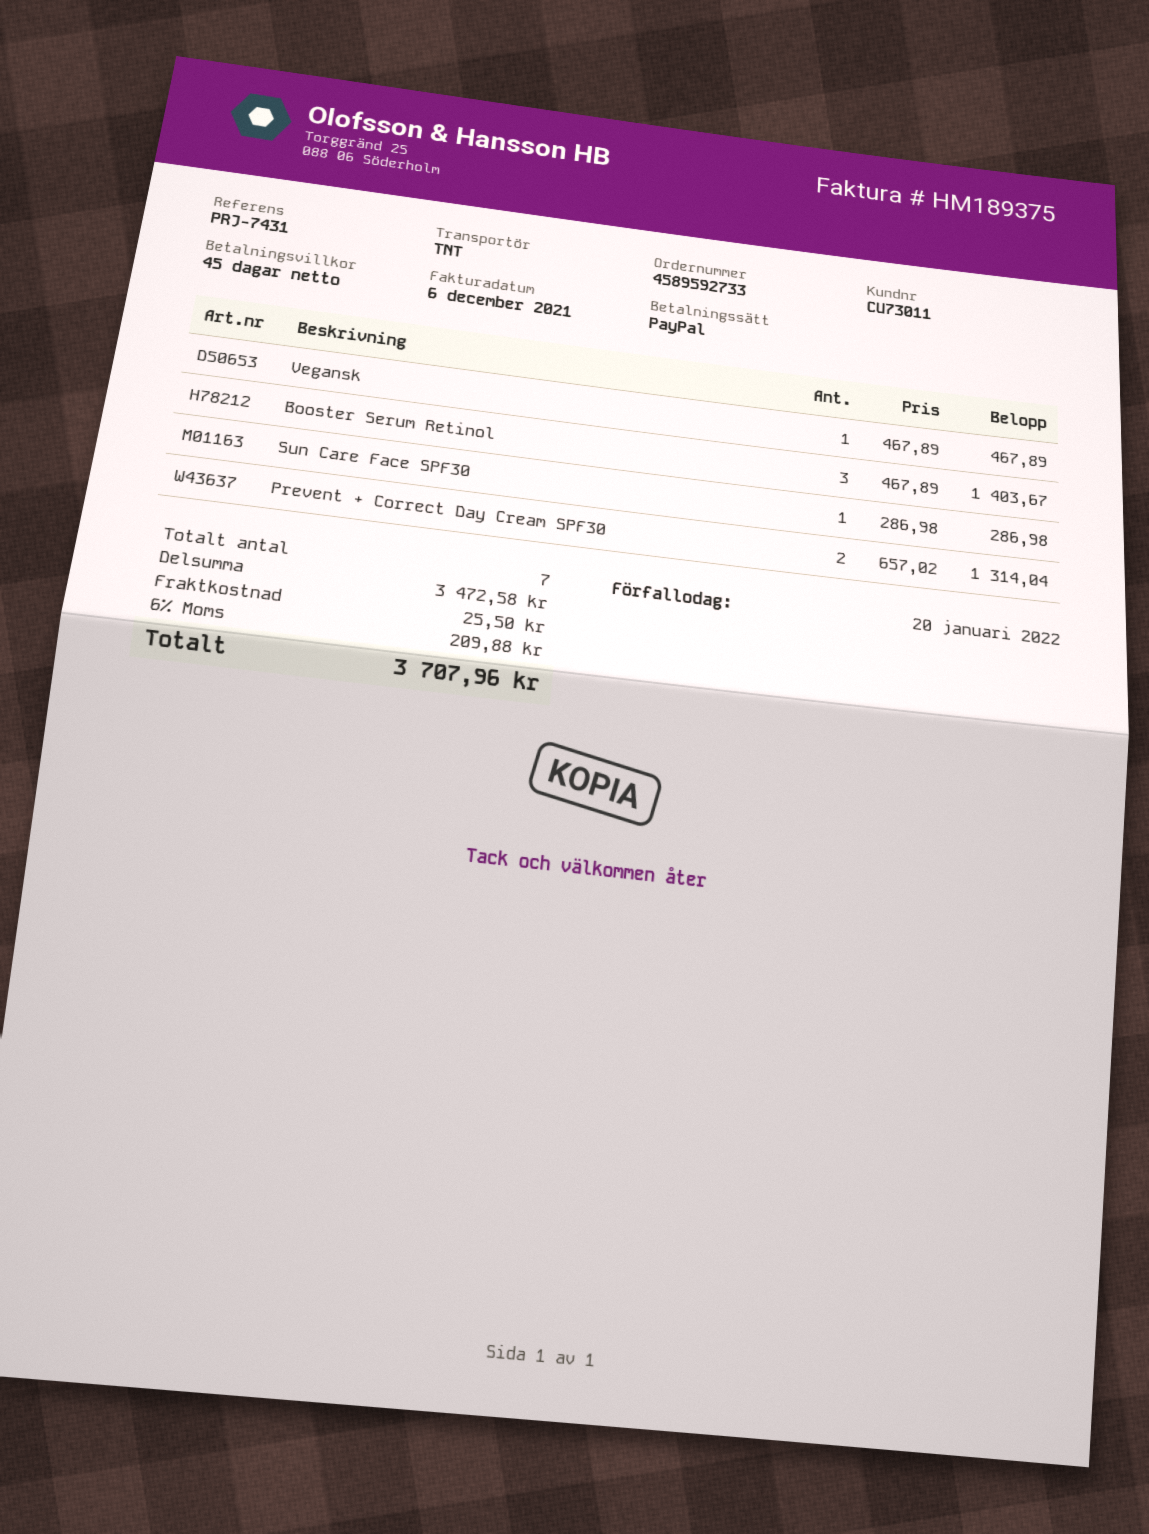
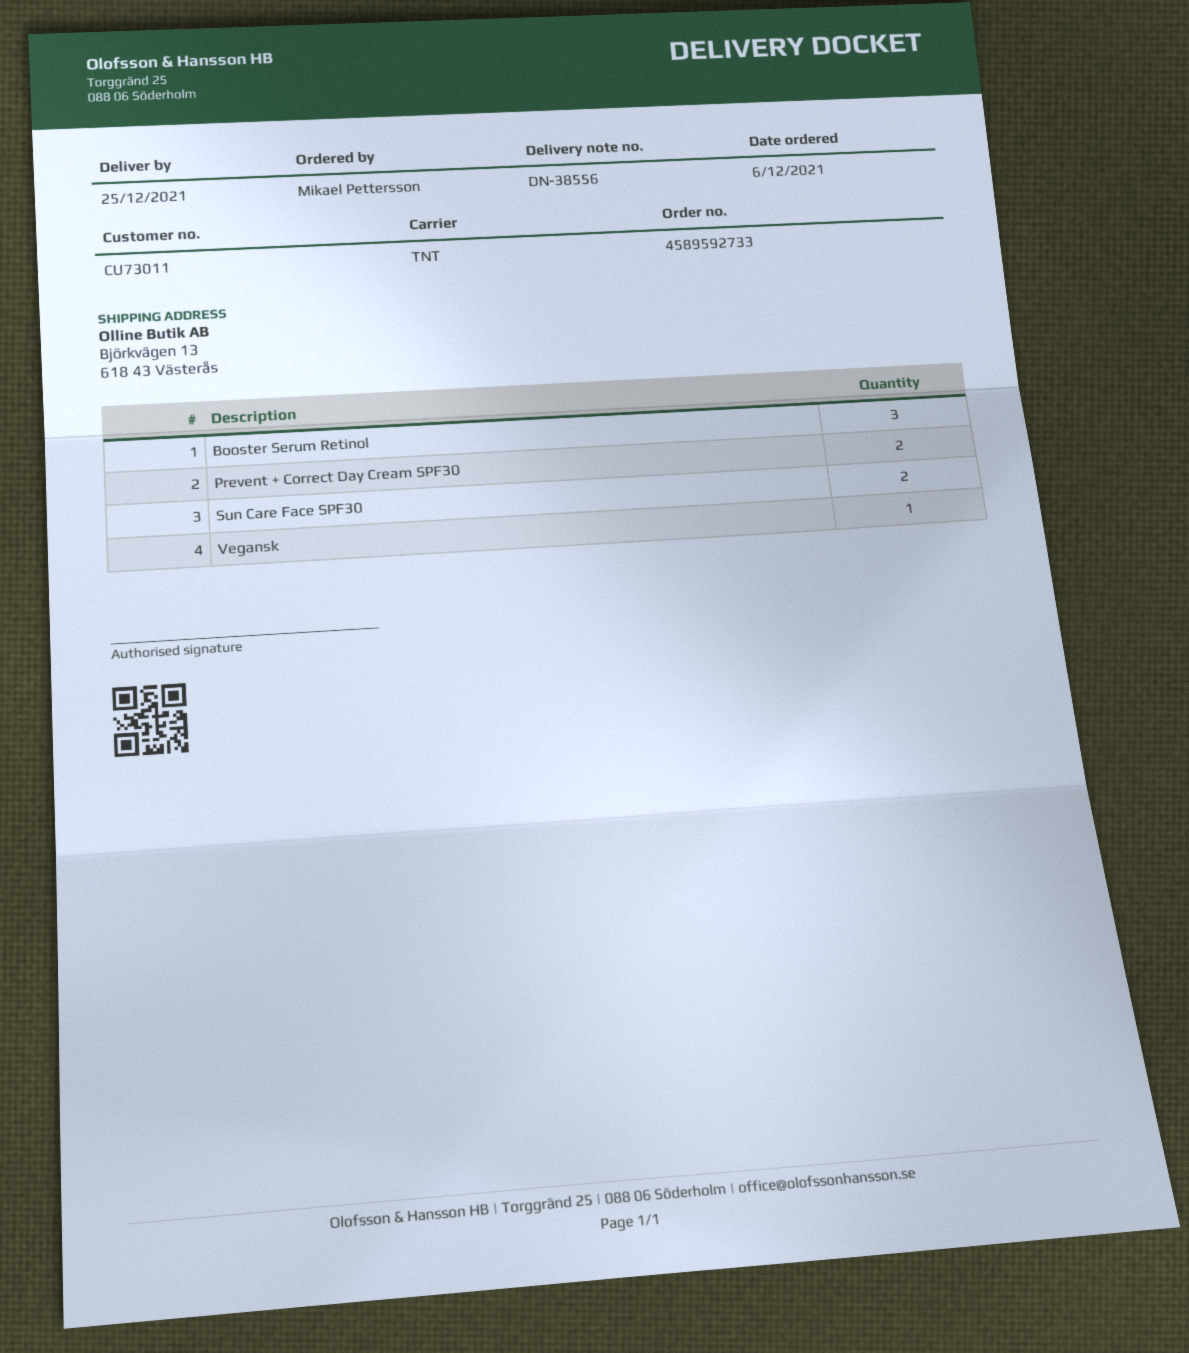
Sun Care Face SPF30: 1 -> 2

